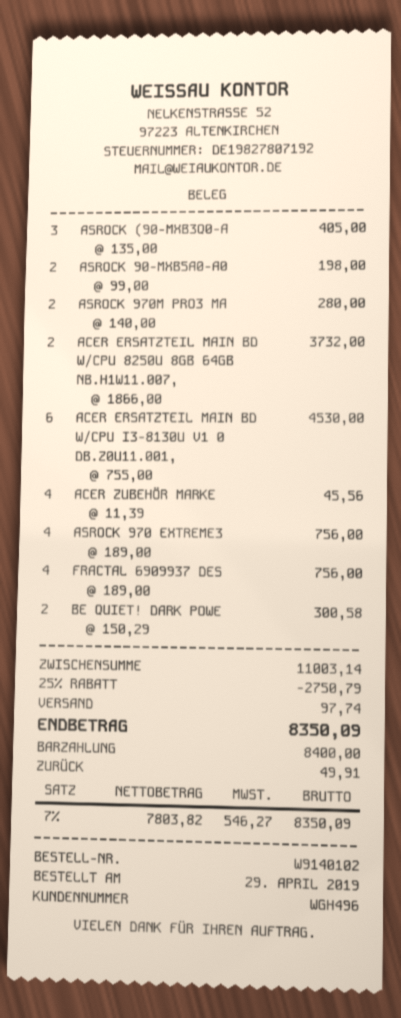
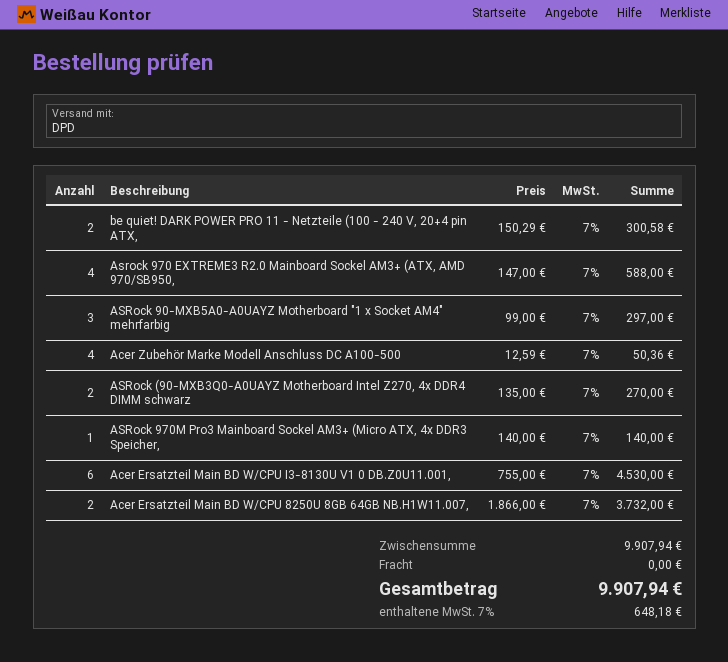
ASROCK (90-MXB3Q0-A: 3 x 135.00 = 405.00 -> 2 x 135.00 = 270.00
ASROCK 90-MXB5A0-A0: 2 x 99.00 = 198.00 -> 3 x 99.00 = 297.00
ASROCK 970M PRO3 MA: 2 x 140.00 = 280.00 -> 1 x 140.00 = 140.00
ACER ZUBEHÖR MARKE: 4 x 11.39 = 45.56 -> 4 x 12.59 = 50.36
ASROCK 970 EXTREME3: 4 x 189.00 = 756.00 -> 4 x 147.00 = 588.00
FRACTAL 6909937 DES: 4 x 189.00 = 756.00 -> none
subtotal: 11003.14 -> 9907.94
discount: 25% = 2750.79 -> none
shipping: 97.74 -> 0.00
tax: 7% = 546.27 -> 7% = 648.18
total: 8350.09 -> 9907.94

